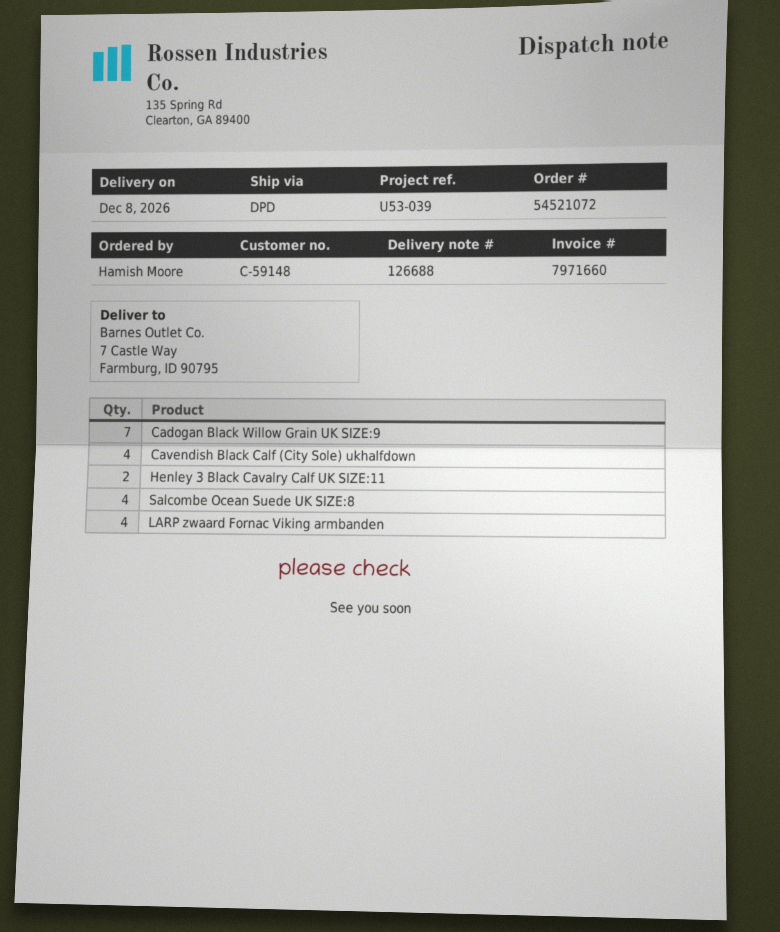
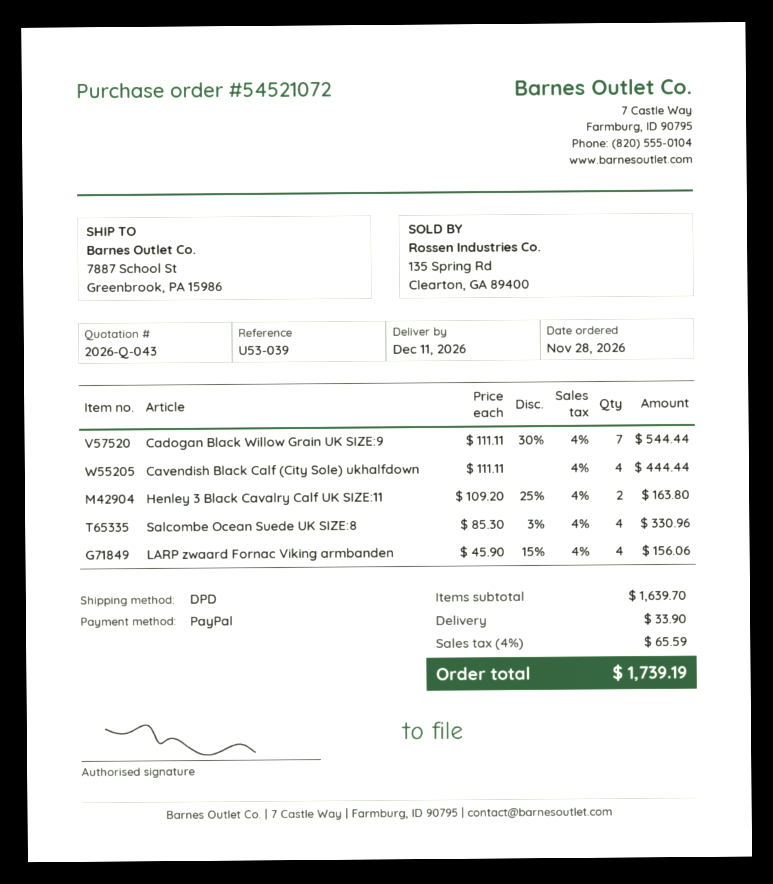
delivery date: 2026-12-08 -> 2026-12-11
ship to: 7 Castle Way, Farmburg, ID 90795 -> 7887 School St, Greenbrook, PA 15986

